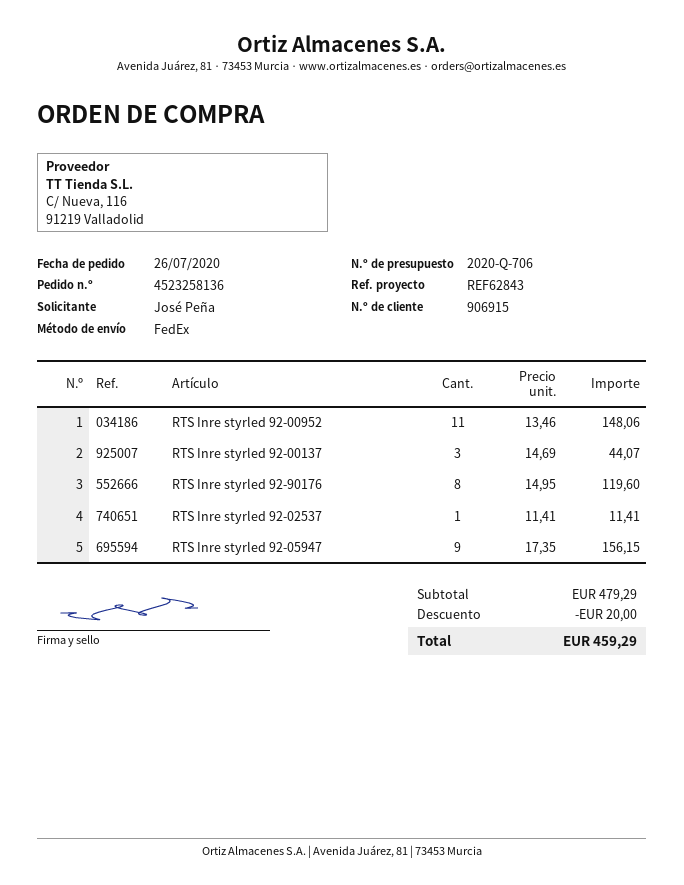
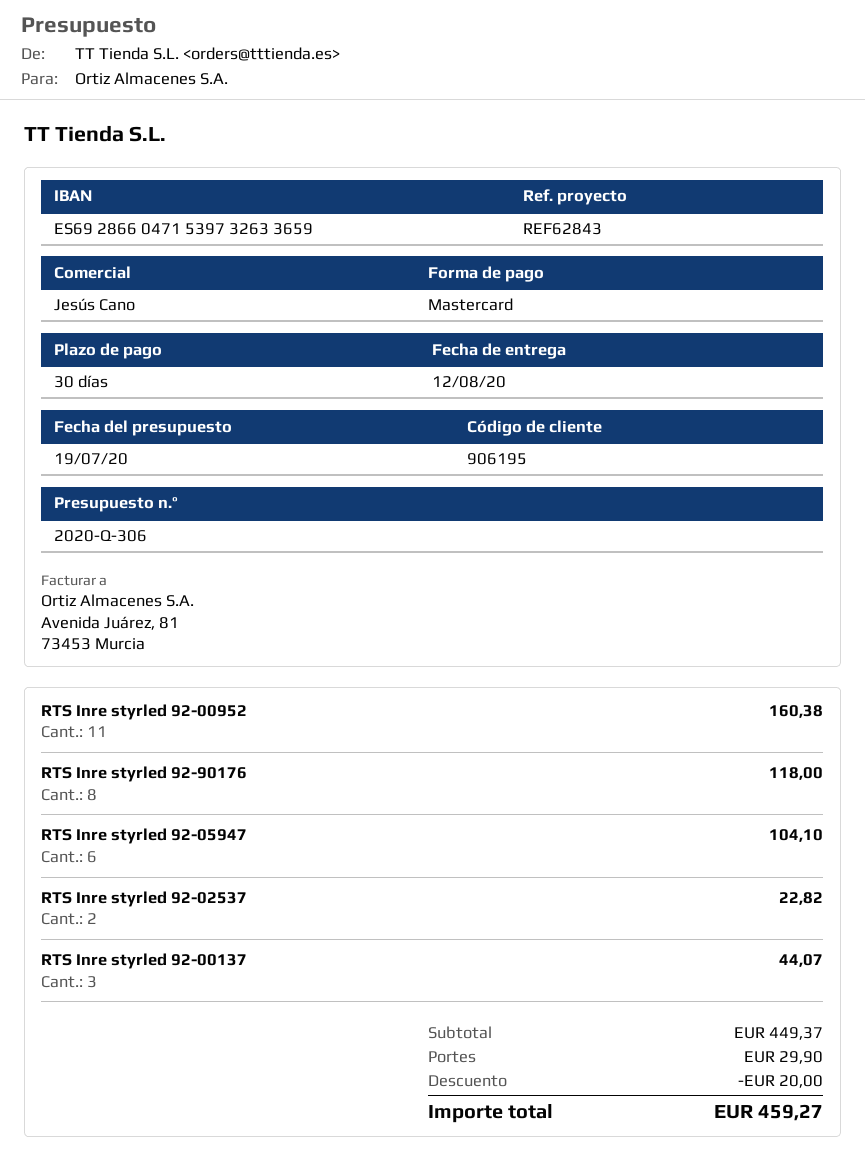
quote number: 2020-Q-706 -> 2020-Q-306
customer number: 906915 -> 906195
RTS Inre styrled 92-00952: 11 for 148.06 -> 11 for 160.38
RTS Inre styrled 92-90176: 8 for 119.60 -> 8 for 118.00
RTS Inre styrled 92-02537: 1 for 11.41 -> 2 for 22.82
RTS Inre styrled 92-05947: 9 for 156.15 -> 6 for 104.10
subtotal: 479.29 -> 449.37
shipping: none -> 29.90
total: 459.29 -> 459.27

